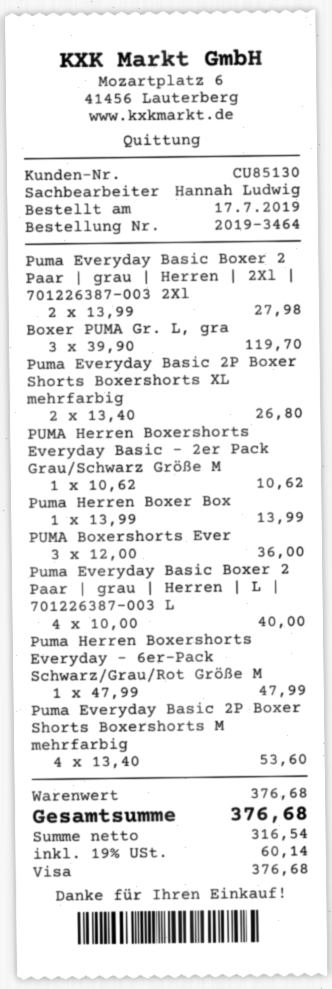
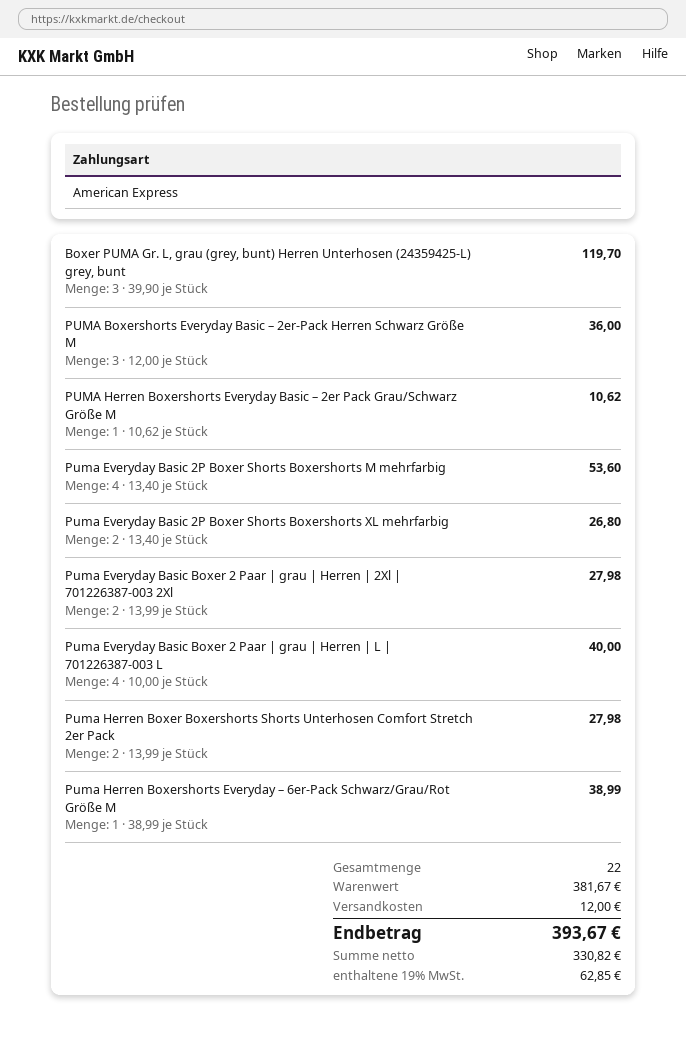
payment method: Visa -> American Express
Puma Herren Boxer Box: 1 x 13.99 = 13.99 -> 2 x 13.99 = 27.98
Puma Herren Boxershorts Everyday – 6er-Pack Schwarz/Grau/Rot Größe M: 1 x 47.99 = 47.99 -> 1 x 38.99 = 38.99
subtotal: 376.68 -> 381.67
shipping: none -> 12.00
net: 316.54 -> 330.82
tax: 19% = 60.14 -> 19% = 62.85
total: 376.68 -> 393.67

